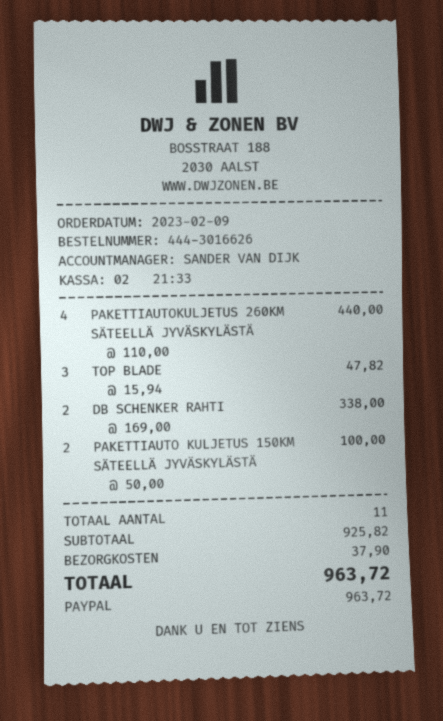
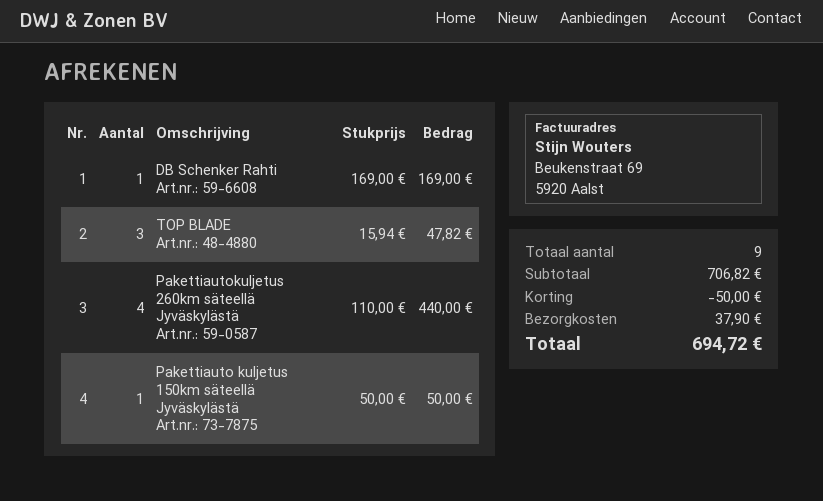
DB SCHENKER RAHTI: 2 x 169.00 = 338.00 -> 1 x 169.00 = 169.00
PAKETTIAUTO KULJETUS 150KM SÄTEELLÄ JYVÄSKYLÄSTÄ: 2 x 50.00 = 100.00 -> 1 x 50.00 = 50.00
total quantity: 11 -> 9
subtotal: 925.82 -> 706.82
discount: none -> 50.00
total: 963.72 -> 694.72

